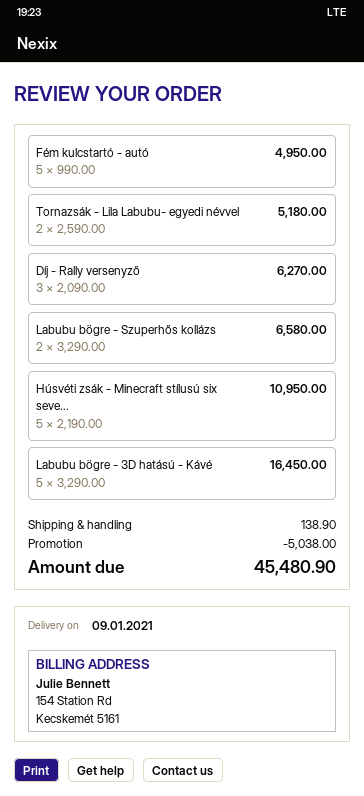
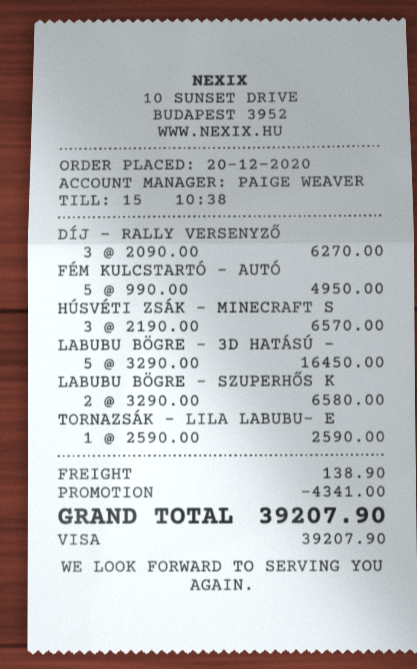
Tornazsák - Lila Labubu- egyedi névvel: 2 x 2590.00 = 5180.00 -> 1 x 2590.00 = 2590.00
Húsvéti zsák - Minecraft stílusú six seve...: 5 x 2190.00 = 10950.00 -> 3 x 2190.00 = 6570.00
discount: 5038.00 -> 4341.00
total: 45480.90 -> 39207.90

